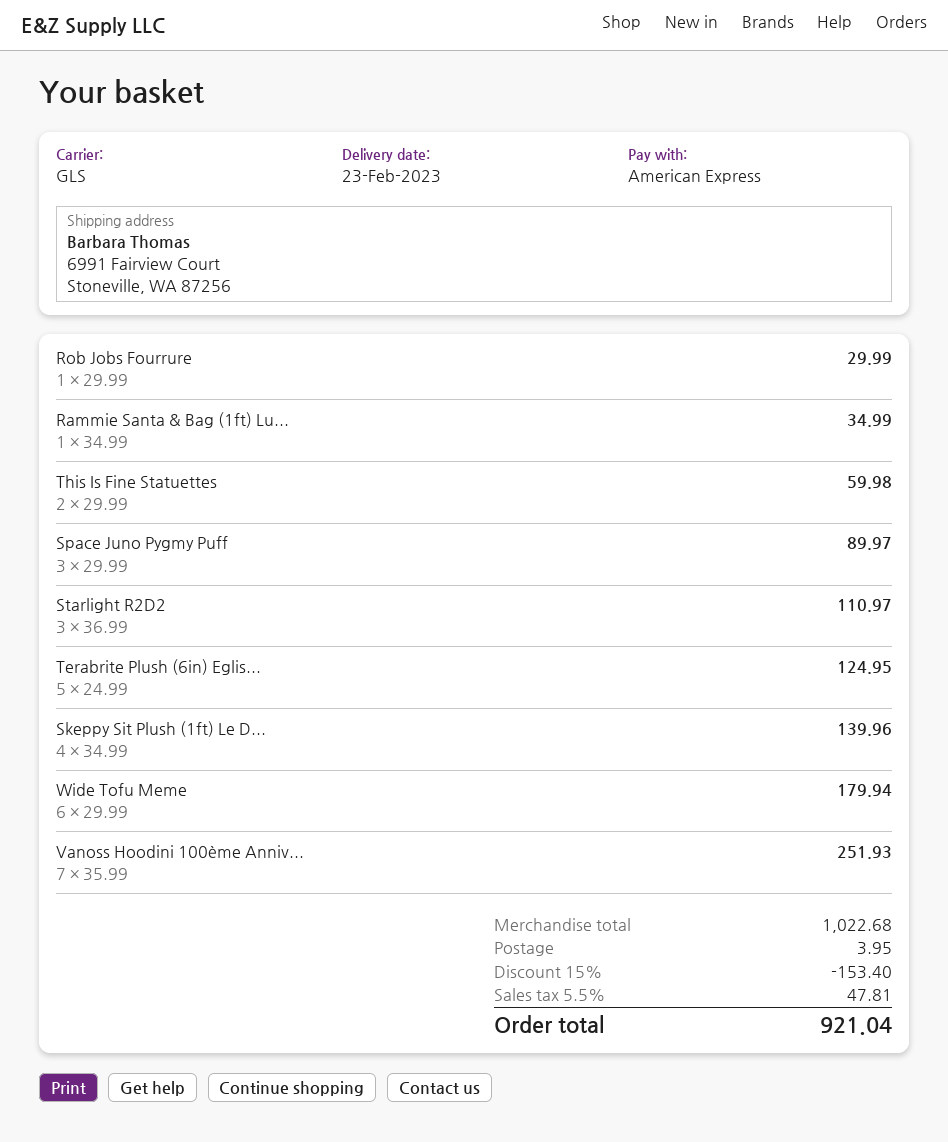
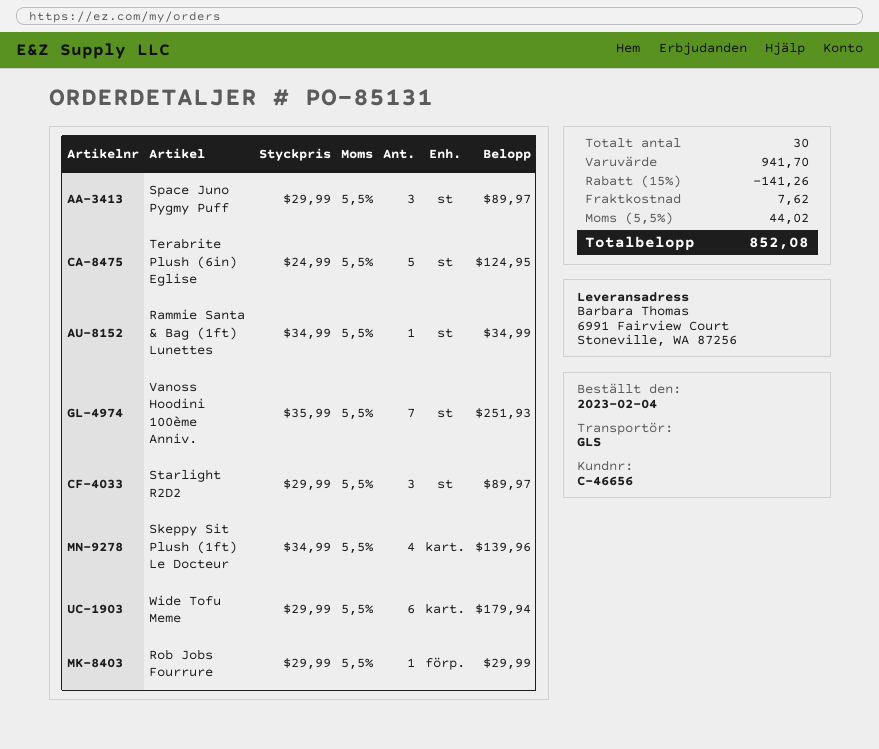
This Is Fine Statuettes: 2 x 29.99 = 59.98 -> none
Starlight R2D2: 3 x 36.99 = 110.97 -> 3 x 29.99 = 89.97
subtotal: 1022.68 -> 941.70
discount: 15% = 153.40 -> 15% = 141.26
shipping: 3.95 -> 7.62
tax: 5.5% = 47.81 -> 5.5% = 44.02
total: 921.04 -> 852.08

